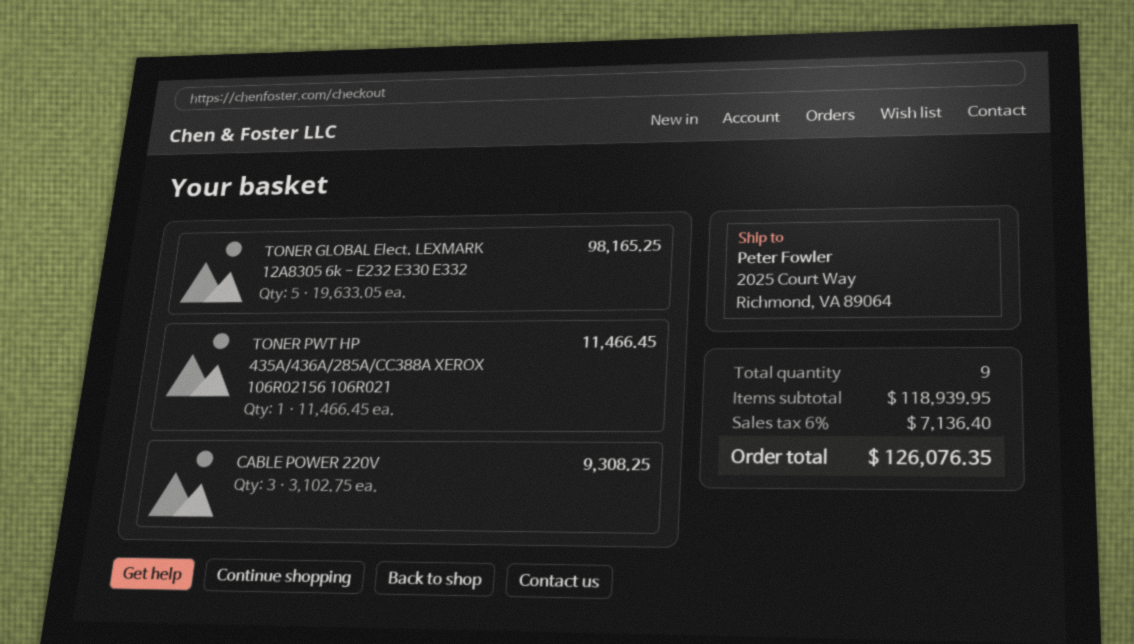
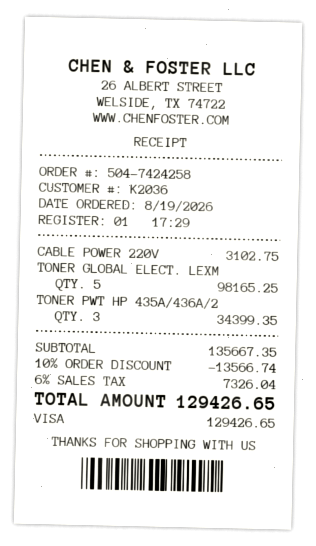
TONER PWT HP 435A/436A/285A/CC388A XEROX 106R02156 106R021: 1 for 11466.45 -> 3 for 34399.35
CABLE POWER 220V: 3 for 9308.25 -> 1 for 3102.75
subtotal: 118939.95 -> 135667.35
discount: none -> 10% = 13566.74
tax: 6% = 7136.40 -> 6% = 7326.04
total: 126076.35 -> 129426.65

